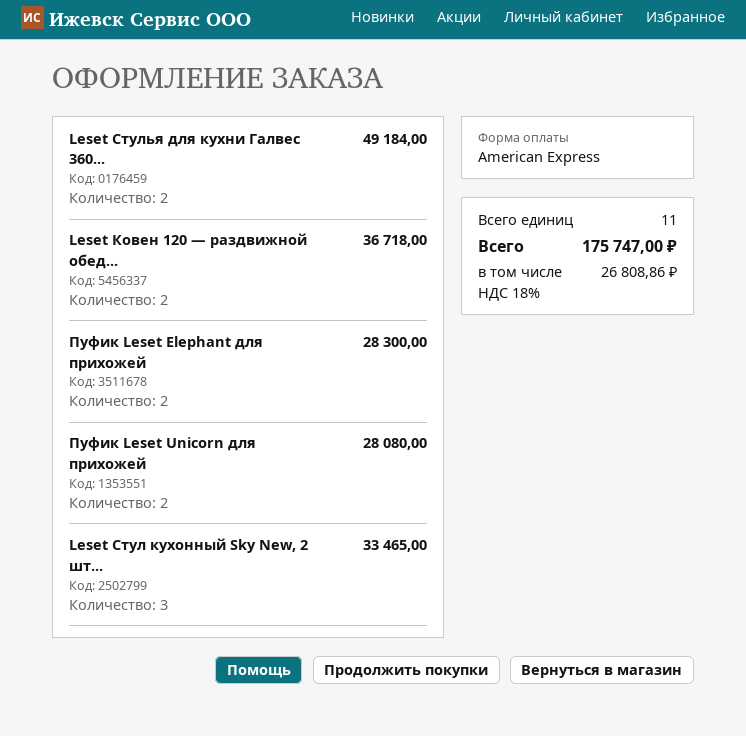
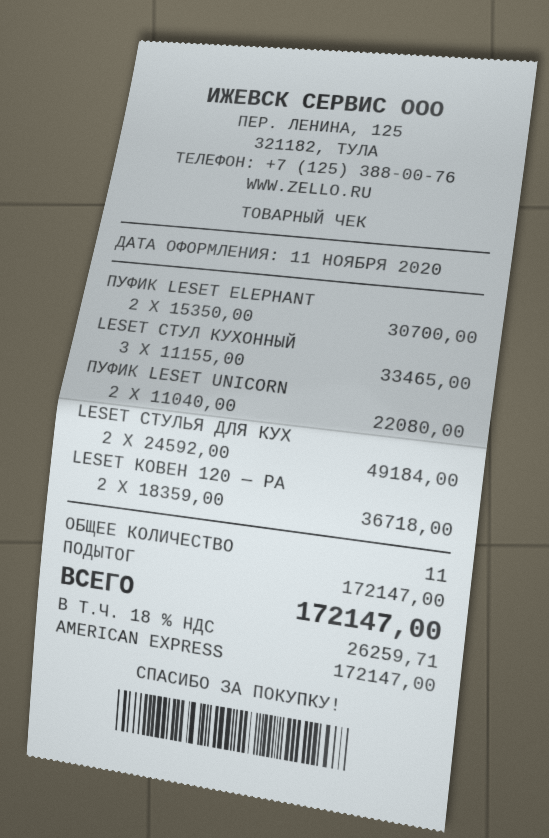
Пуфик Leset Elephant для прихожей: 2 for 28300.00 -> 2 for 30700.00
Пуфик Leset Unicorn для прихожей: 2 for 28080.00 -> 2 for 22080.00
tax: 18% = 26808.86 -> 18% = 26259.71
total: 175747.00 -> 172147.00

